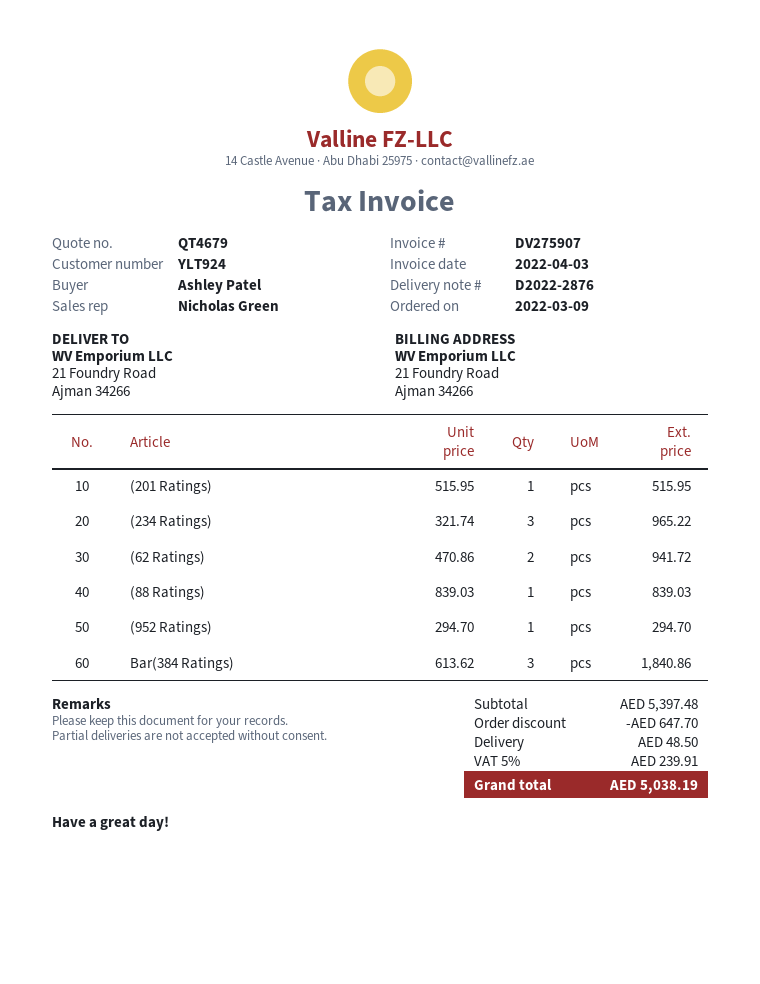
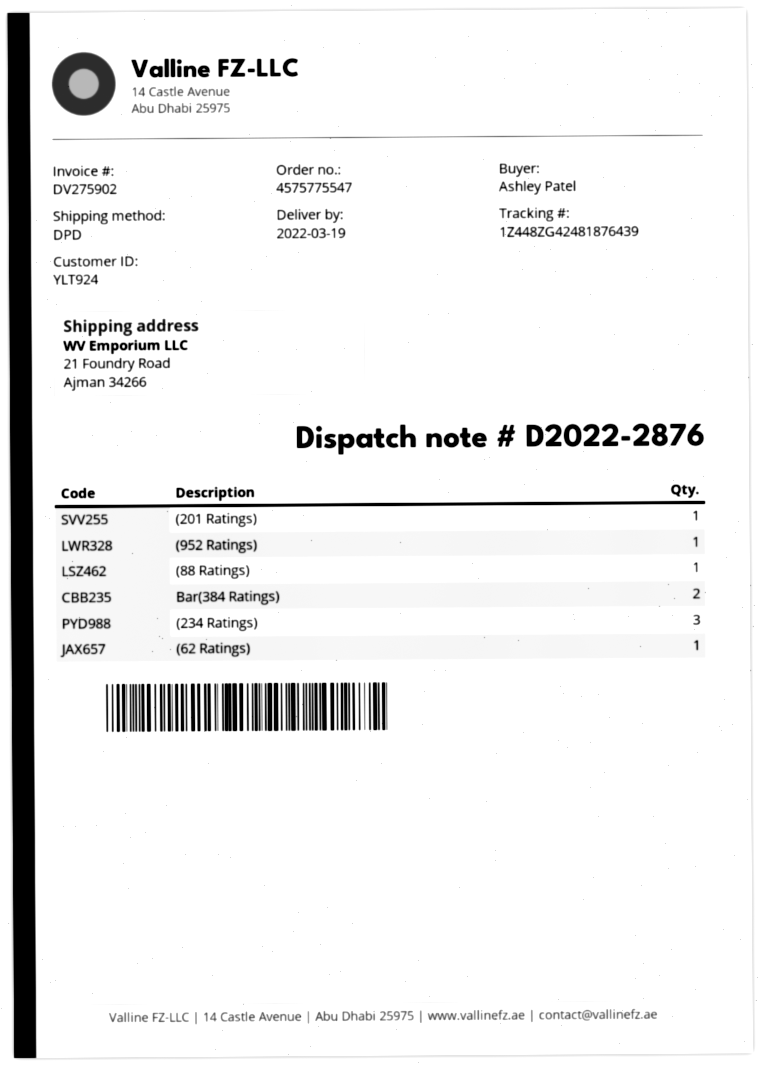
invoice number: DV275907 -> DV275902
(62 Ratings): 2 -> 1
Bar(384 Ratings): 3 -> 2

